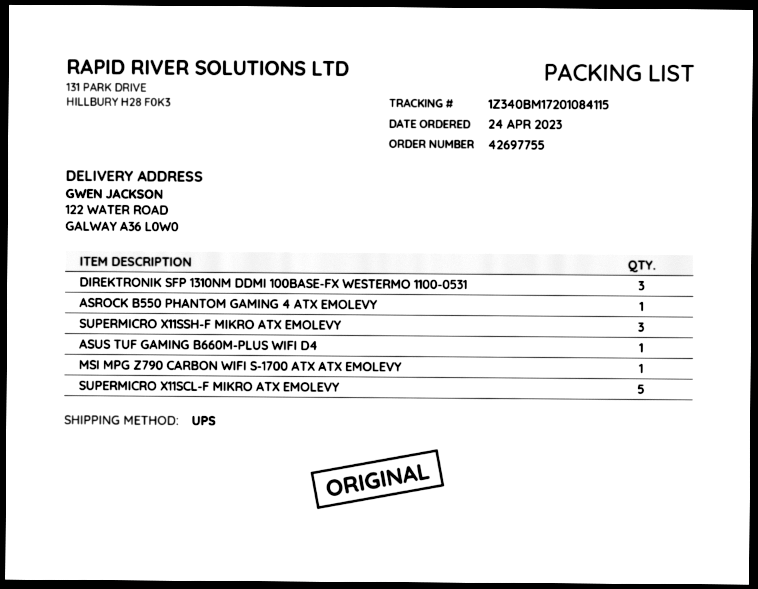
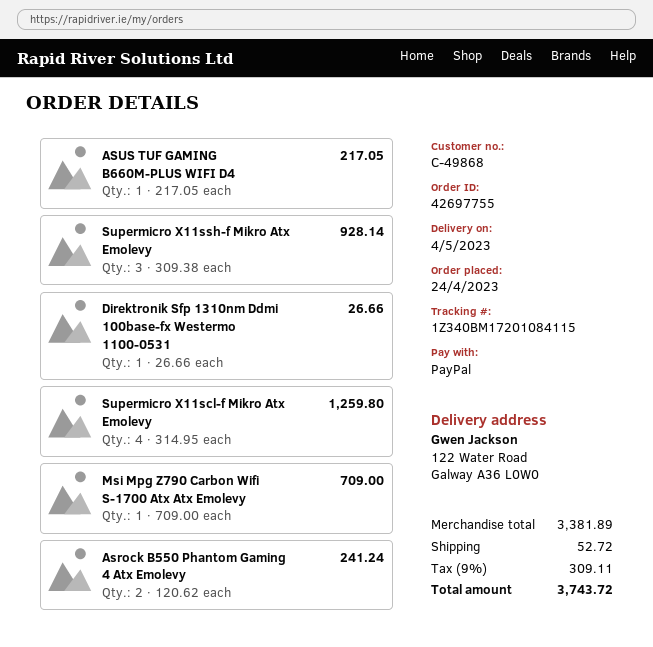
DIREKTRONIK SFP 1310NM DDMI 100BASE-FX WESTERMO 1100-0531: 3 -> 1
ASROCK B550 PHANTOM GAMING 4 ATX EMOLEVY: 1 -> 2
SUPERMICRO X11SCL-F MIKRO ATX EMOLEVY: 5 -> 4

